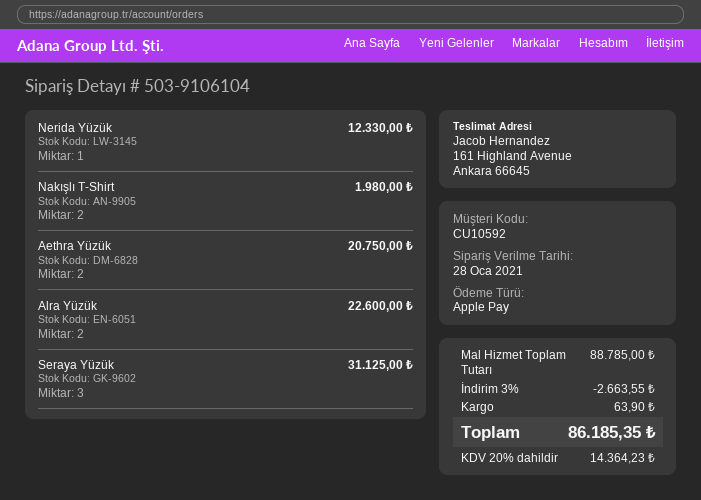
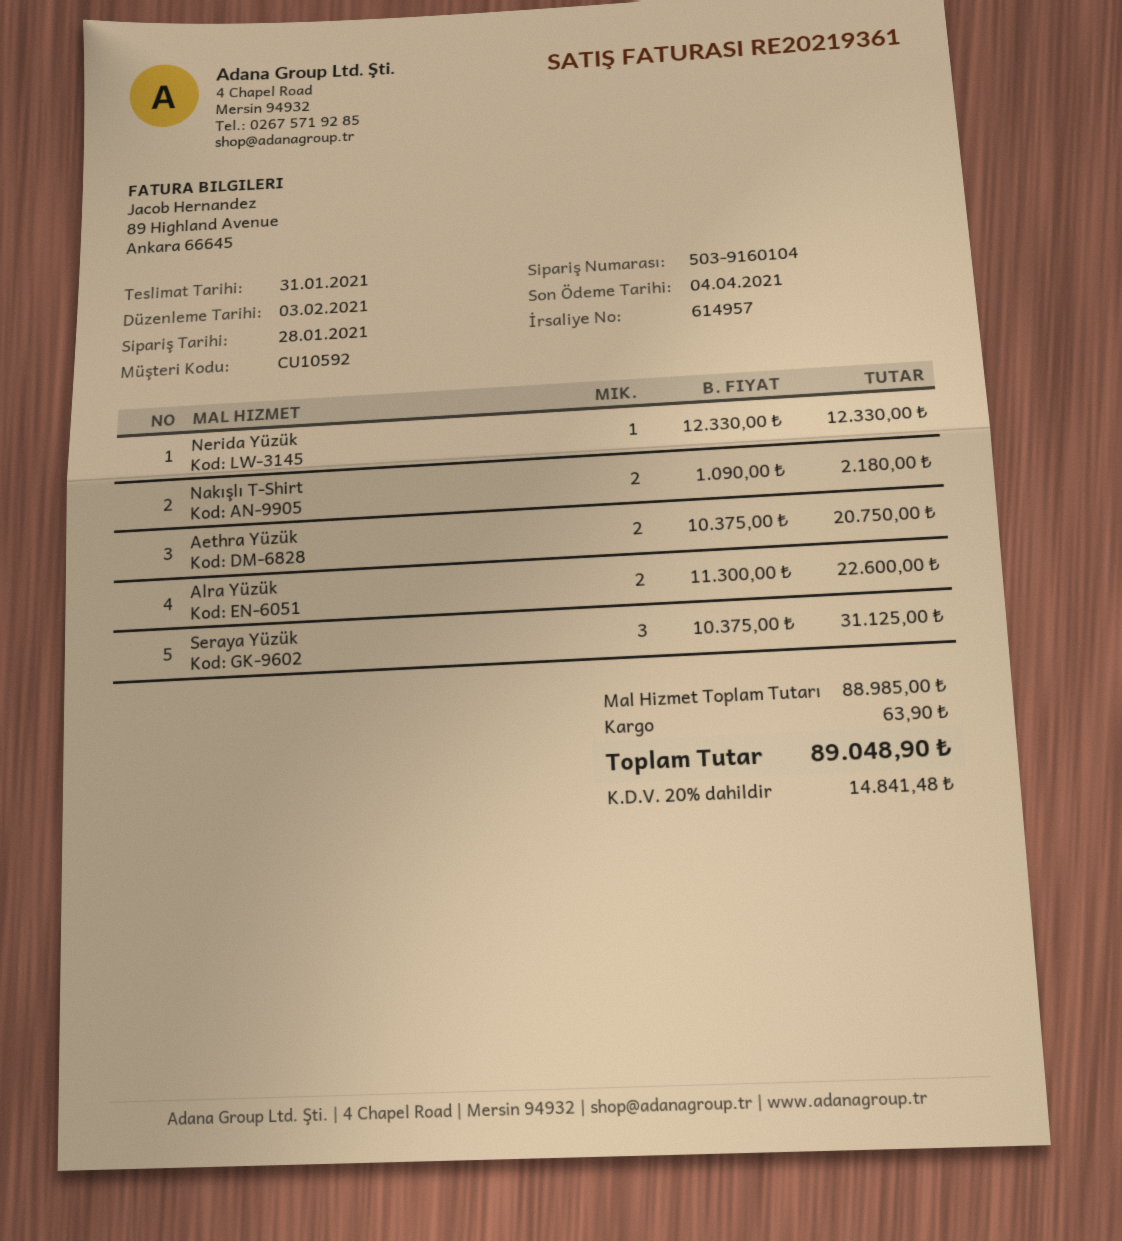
order number: 503-9106104 -> 503-9160104
Nakışlı T-Shirt: 2 for 1980.00 -> 2 for 2180.00
subtotal: 88785.00 -> 88985.00
discount: 3% = 2663.55 -> none
tax: 20% = 14364.23 -> 20% = 14841.48
total: 86185.35 -> 89048.90

